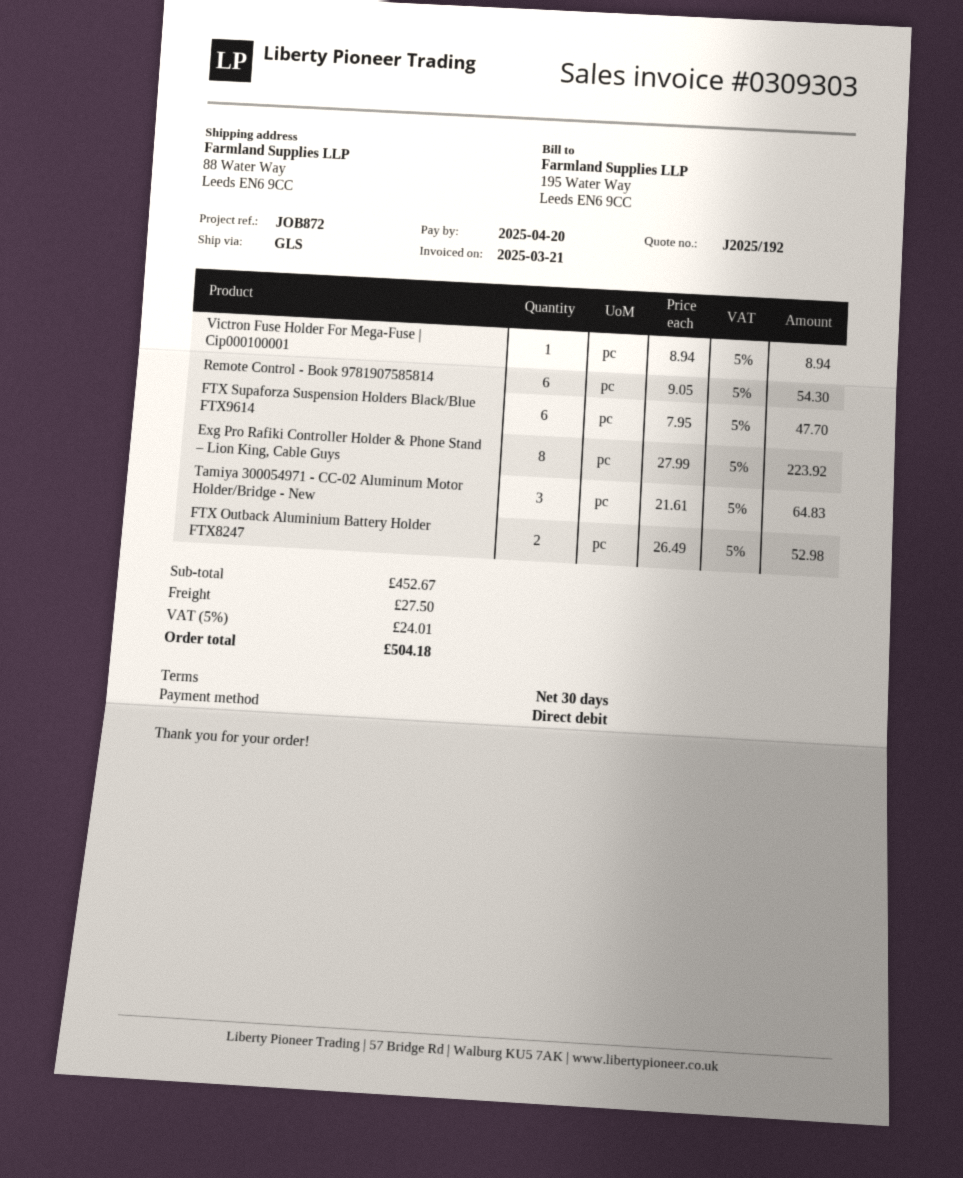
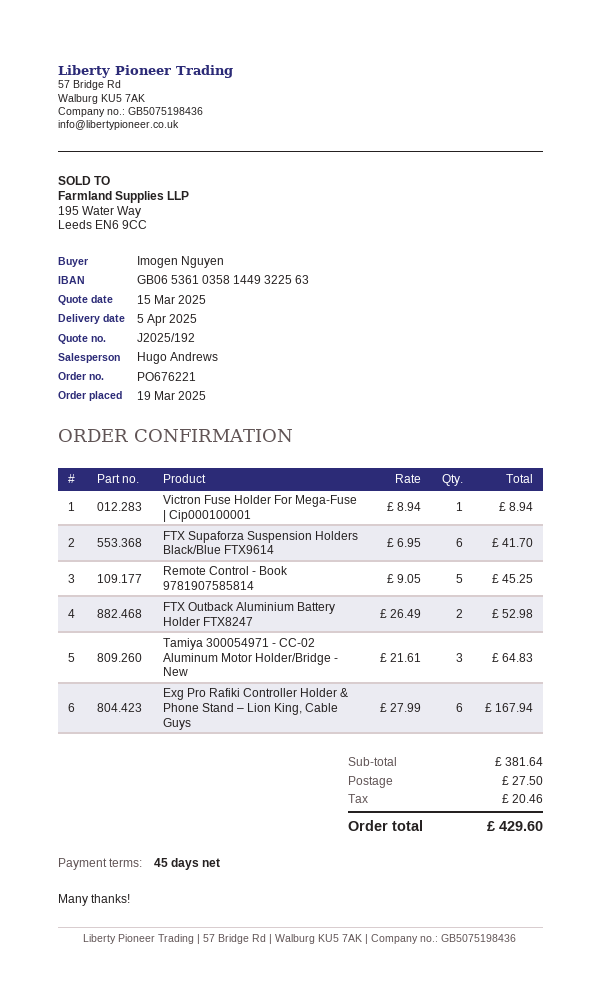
payment terms: 30 days -> 45 days
Remote Control - Book 9781907585814: 6 x 9.05 = 54.30 -> 5 x 9.05 = 45.25
FTX Supaforza Suspension Holders Black/Blue FTX9614: 6 x 7.95 = 47.70 -> 6 x 6.95 = 41.70
Exg Pro Rafiki Controller Holder & Phone Stand – Lion King, Cable Guys: 8 x 27.99 = 223.92 -> 6 x 27.99 = 167.94
subtotal: 452.67 -> 381.64
tax: 24.01 -> 20.46
total: 504.18 -> 429.60

